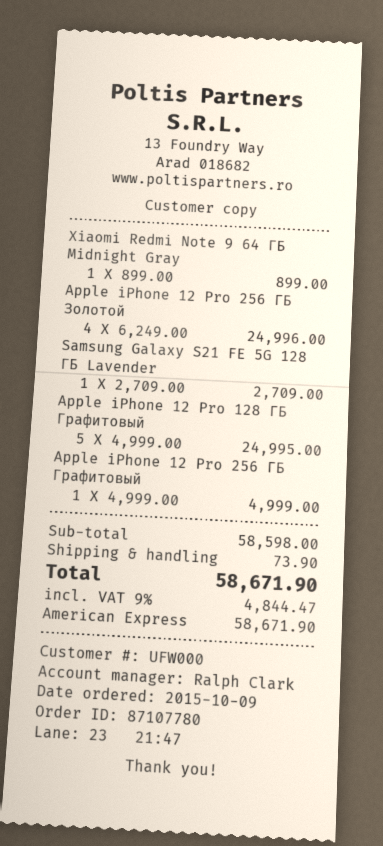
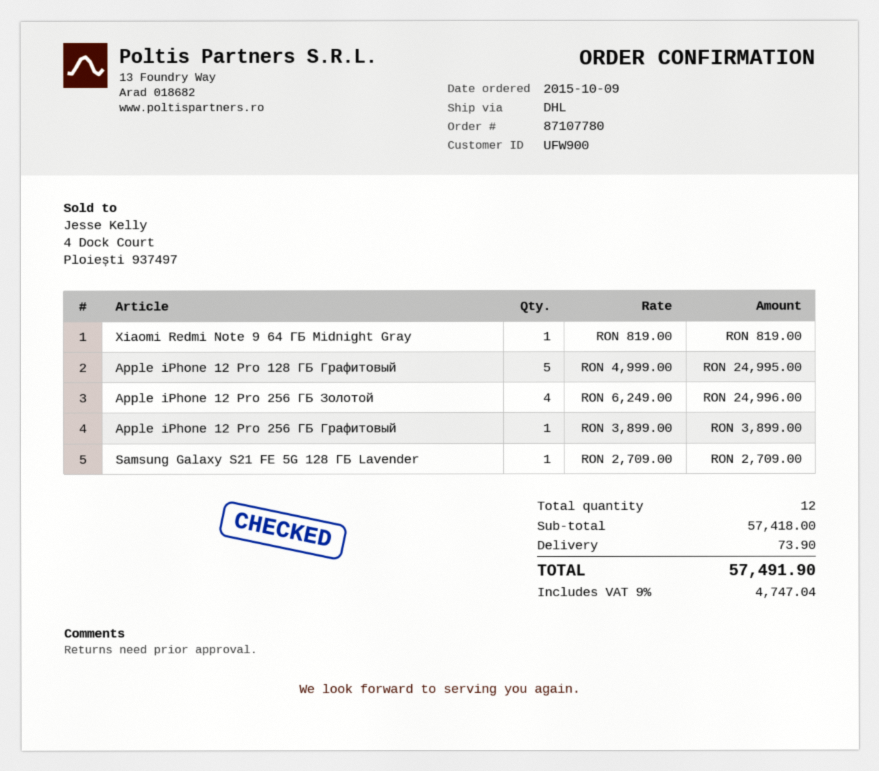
customer number: UFW000 -> UFW900
Xiaomi Redmi Note 9 64 ГБ Midnight Gray: 1 x 899.00 = 899.00 -> 1 x 819.00 = 819.00
Apple iPhone 12 Pro 256 ГБ Графитовый: 1 x 4999.00 = 4999.00 -> 1 x 3899.00 = 3899.00
subtotal: 58598.00 -> 57418.00
tax: 9% = 4844.47 -> 9% = 4747.04
total: 58671.90 -> 57491.90

